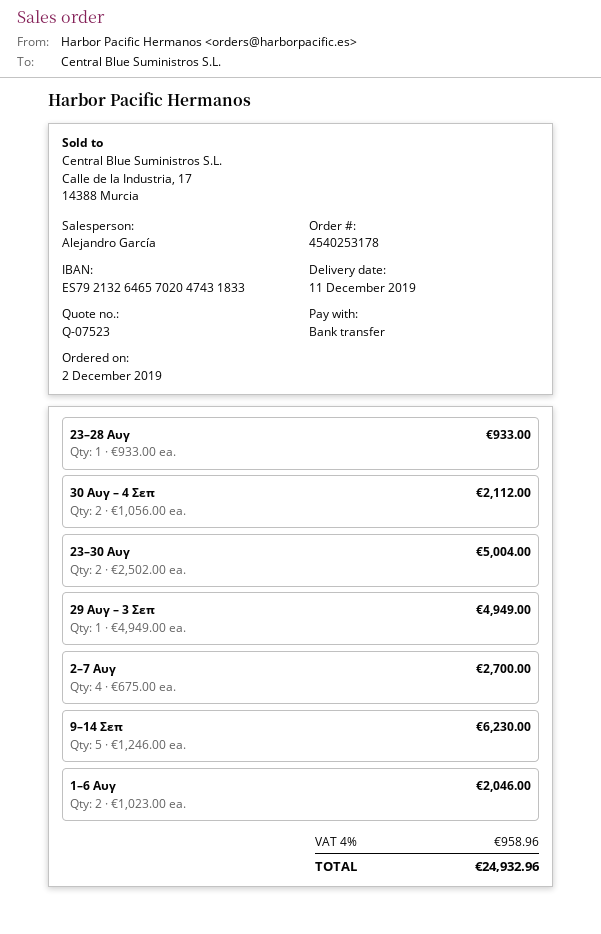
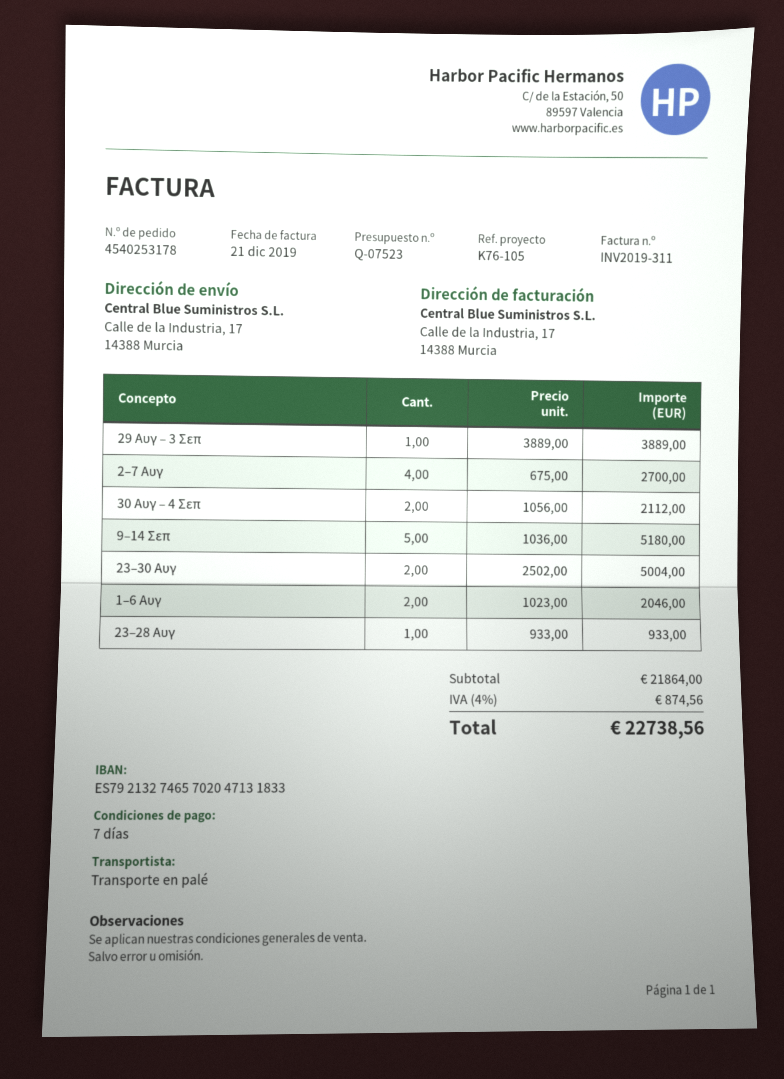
bank account: ES7921326465702047431833 -> ES7921327465702047131833
29 Αυγ – 3 Σεπ: 1 x 4949.00 = 4949.00 -> 1 x 3889.00 = 3889.00
9–14 Σεπ: 5 x 1246.00 = 6230.00 -> 5 x 1036.00 = 5180.00
tax: 4% = 958.96 -> 4% = 874.56
total: 24932.96 -> 22738.56

